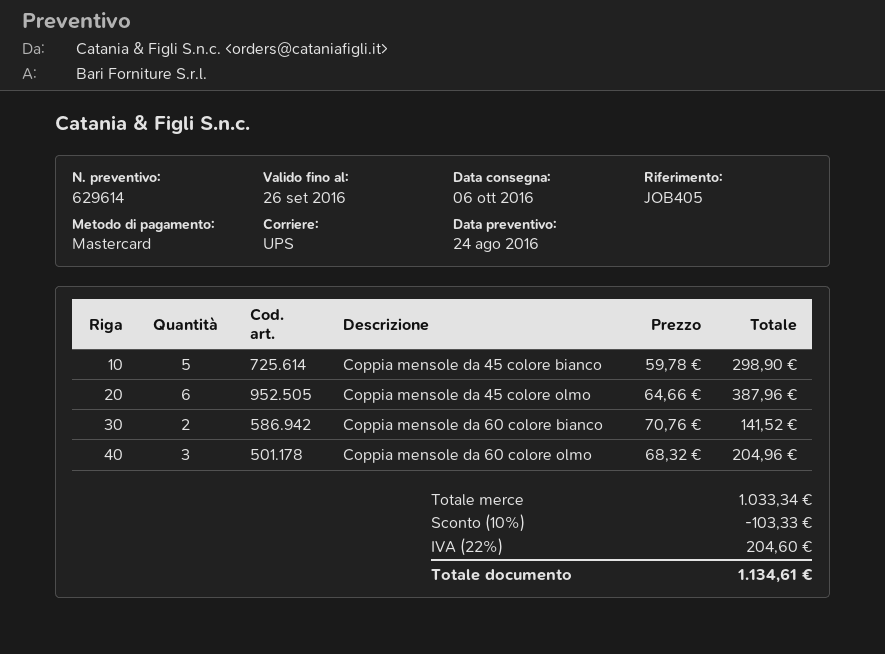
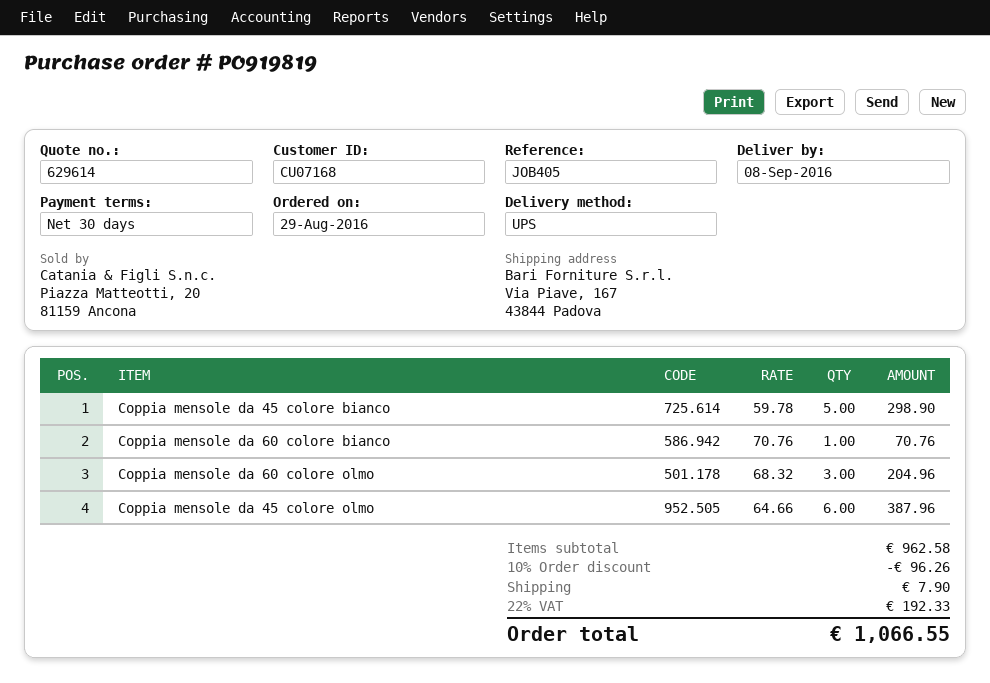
delivery date: 2016-10-06 -> 2016-09-08
Coppia mensole da 60 colore bianco: 2 x 70.76 = 141.52 -> 1 x 70.76 = 70.76
subtotal: 1033.34 -> 962.58
discount: 10% = 103.33 -> 10% = 96.26
shipping: none -> 7.90
tax: 22% = 204.60 -> 22% = 192.33
total: 1134.61 -> 1066.55

